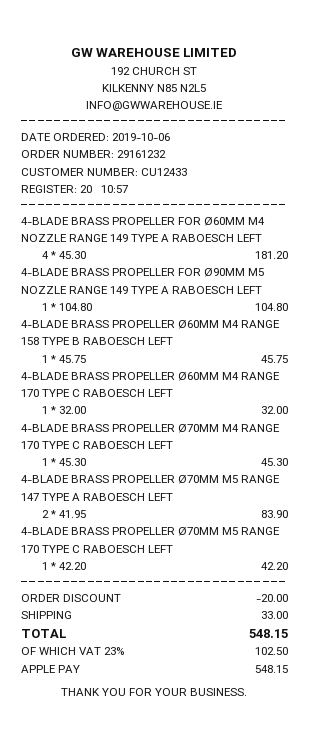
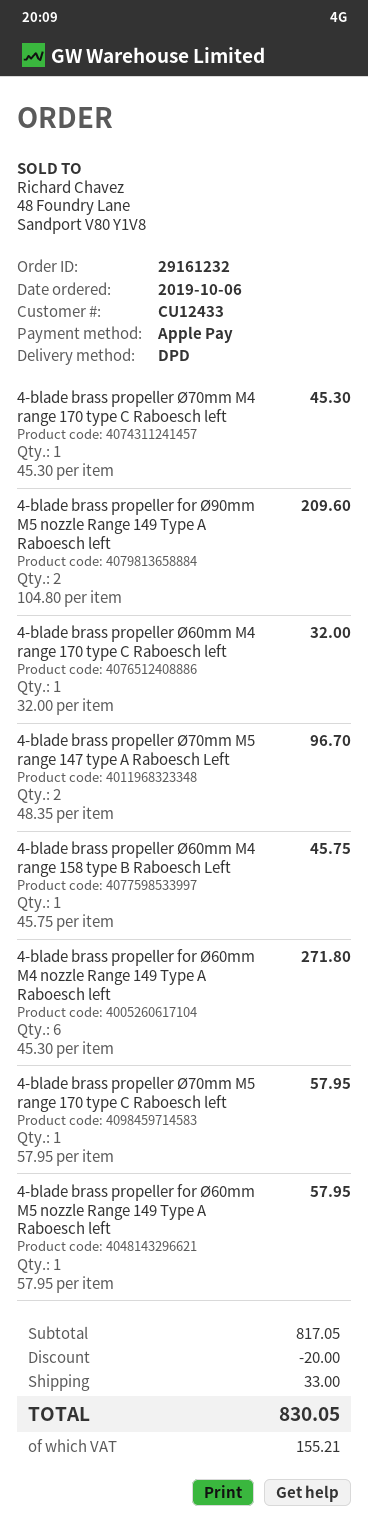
4-BLADE BRASS PROPELLER FOR Ø60MM M4 NOZZLE RANGE 149 TYPE A RABOESCH LEFT: 4 x 45.30 = 181.20 -> 6 x 45.30 = 271.80
4-BLADE BRASS PROPELLER FOR Ø90MM M5 NOZZLE RANGE 149 TYPE A RABOESCH LEFT: 1 x 104.80 = 104.80 -> 2 x 104.80 = 209.60
4-BLADE BRASS PROPELLER Ø70MM M5 RANGE 147 TYPE A RABOESCH LEFT: 2 x 41.95 = 83.90 -> 2 x 48.35 = 96.70
4-BLADE BRASS PROPELLER Ø70MM M5 RANGE 170 TYPE C RABOESCH LEFT: 1 x 42.20 = 42.20 -> 1 x 57.95 = 57.95
4-blade brass propeller for Ø60mm M5 nozzle Range 149 Type A Raboesch left: none -> 1 x 57.95 = 57.95
tax: 102.50 -> 155.21
total: 548.15 -> 830.05

